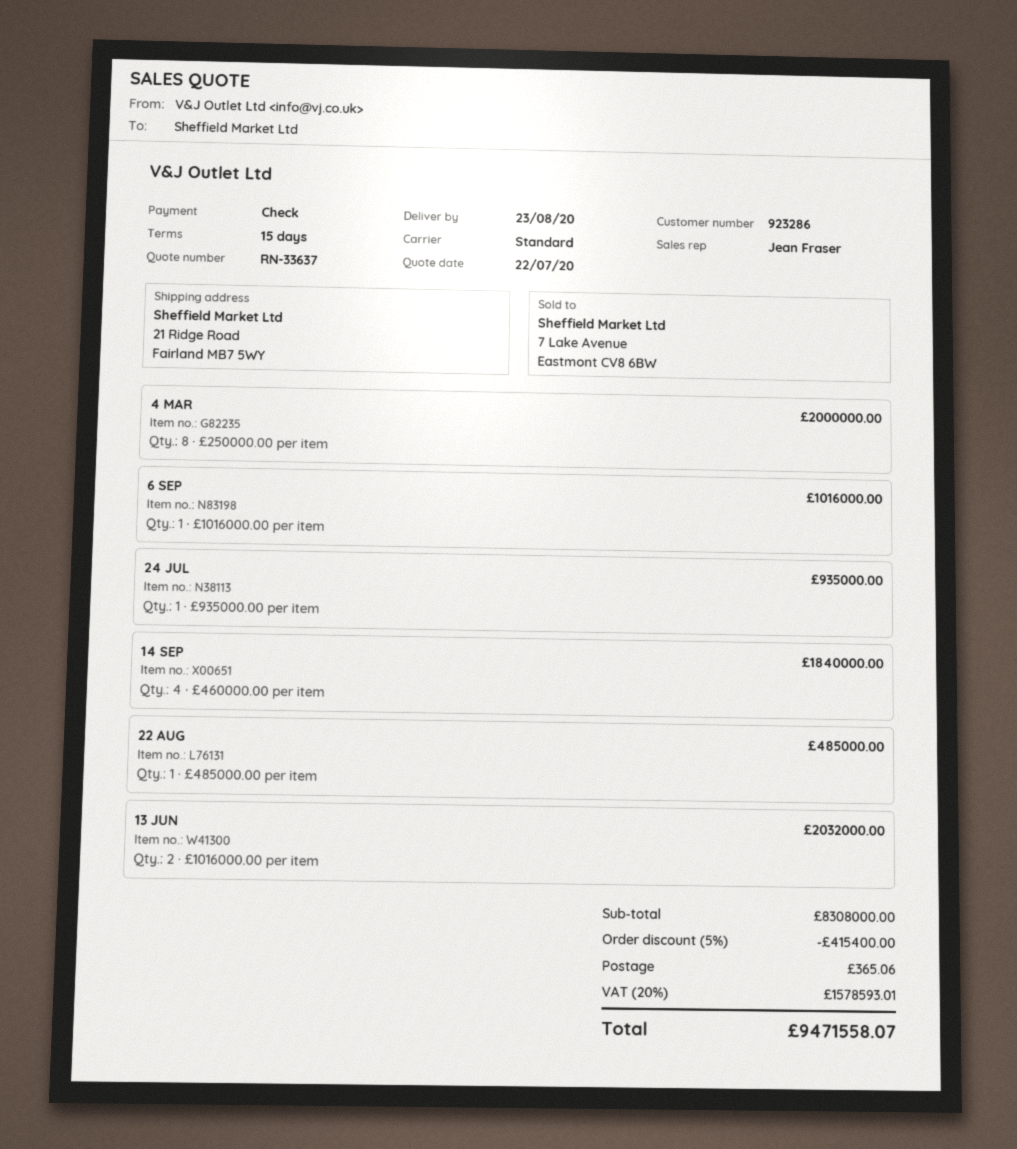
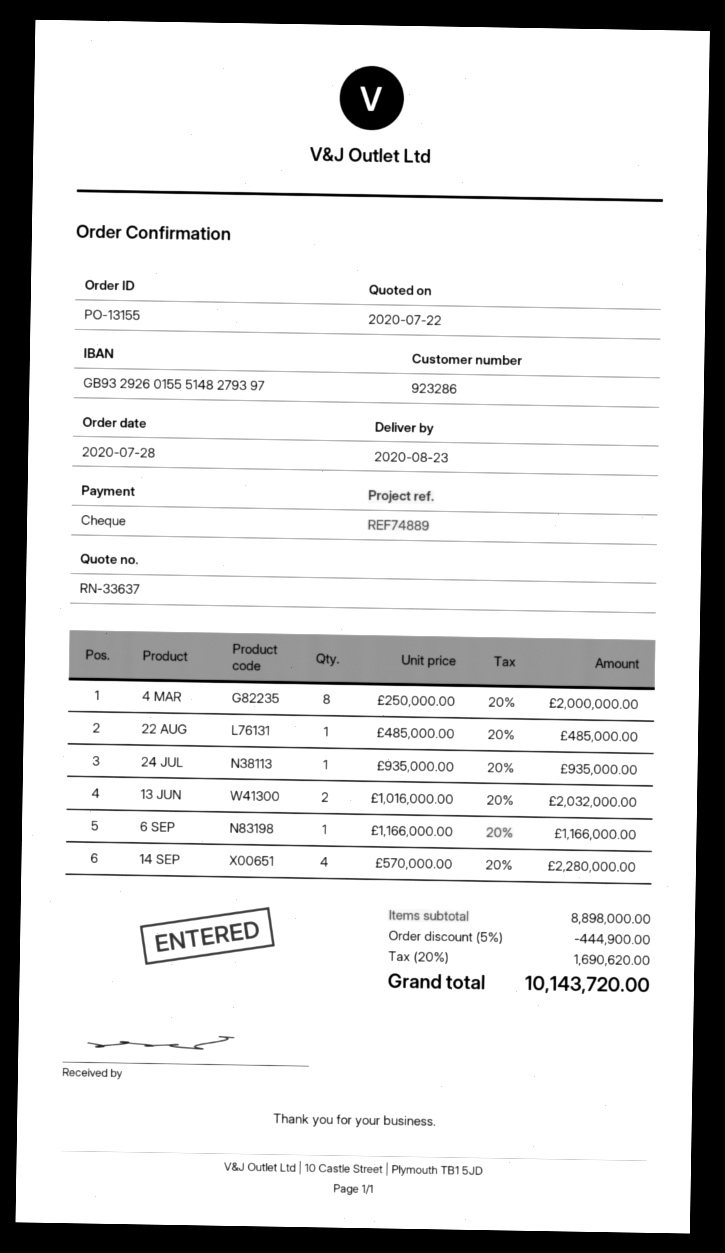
6 SEP: 1 x 1016000.00 = 1016000.00 -> 1 x 1166000.00 = 1166000.00
14 SEP: 4 x 460000.00 = 1840000.00 -> 4 x 570000.00 = 2280000.00
subtotal: 8308000.00 -> 8898000.00
discount: 5% = 415400.00 -> 5% = 444900.00
shipping: 365.06 -> none
tax: 20% = 1578593.01 -> 20% = 1690620.00
total: 9471558.07 -> 10143720.00

